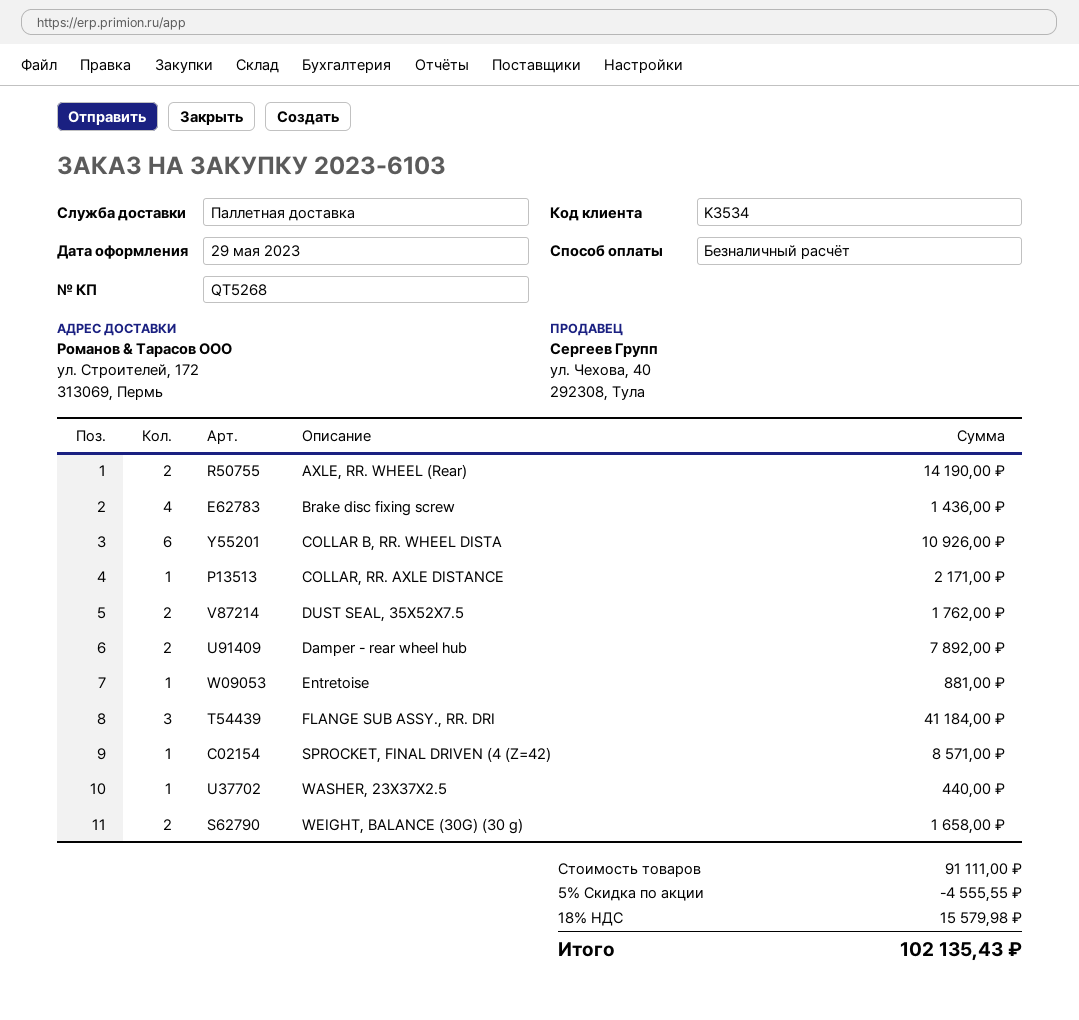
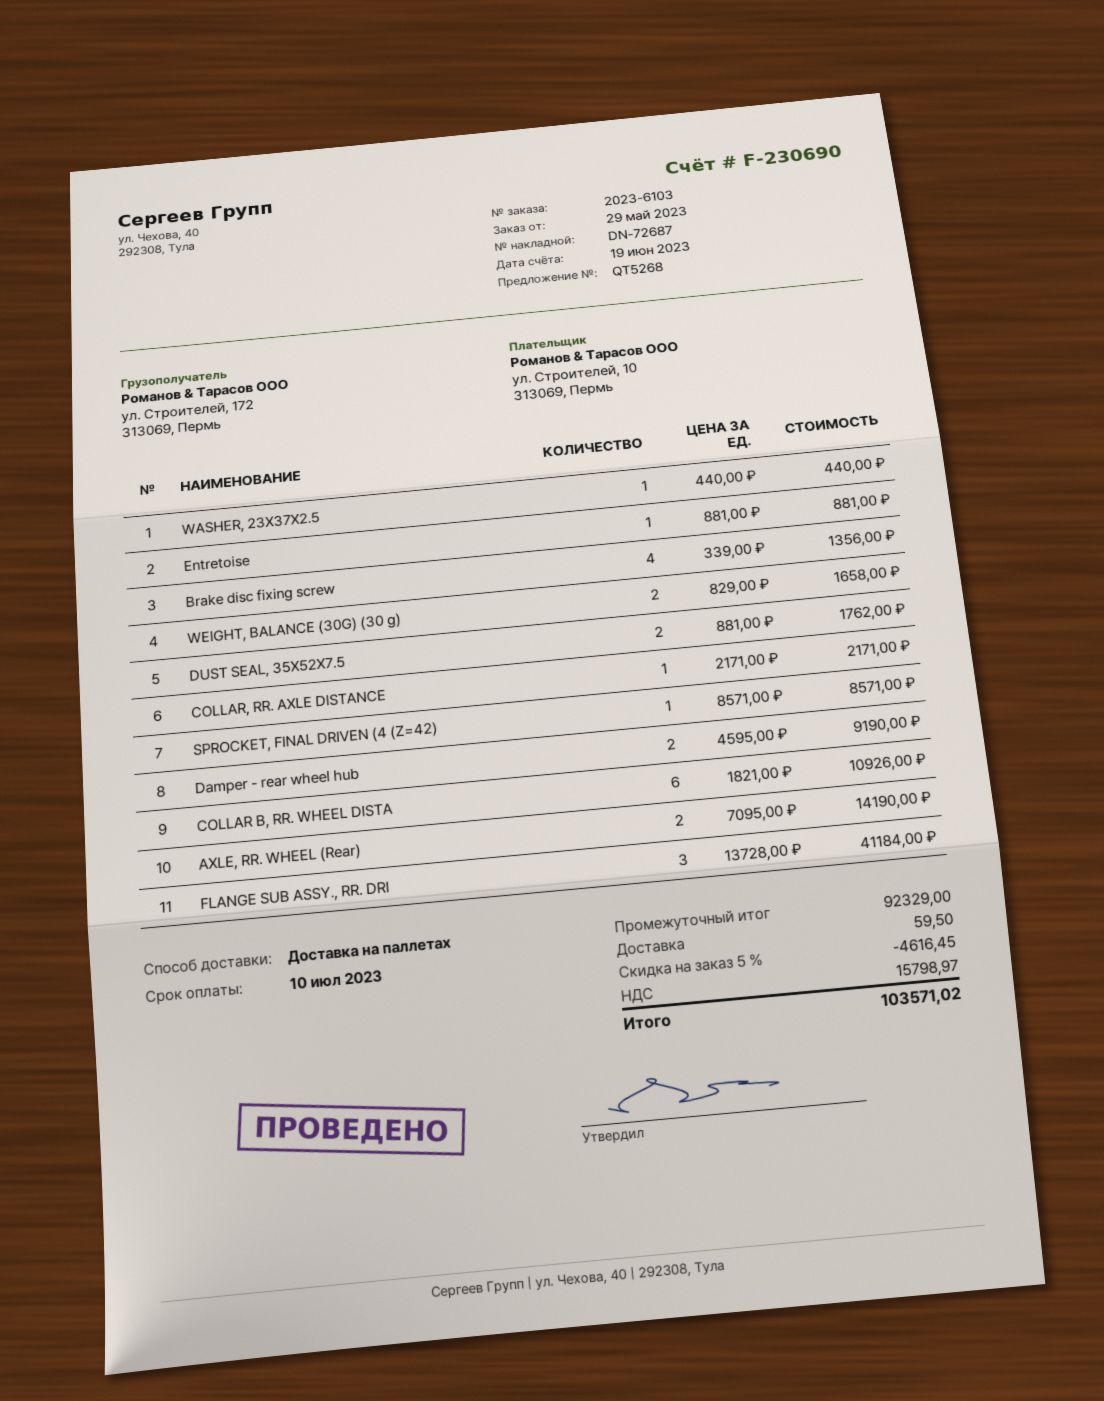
Brake disc fixing screw: 4 for 1436.00 -> 4 for 1356.00
Damper - rear wheel hub: 2 for 7892.00 -> 2 for 9190.00
subtotal: 91111.00 -> 92329.00
discount: 5% = 4555.55 -> 5% = 4616.45
shipping: none -> 59.50
tax: 15579.98 -> 15798.97
total: 102135.43 -> 103571.02

